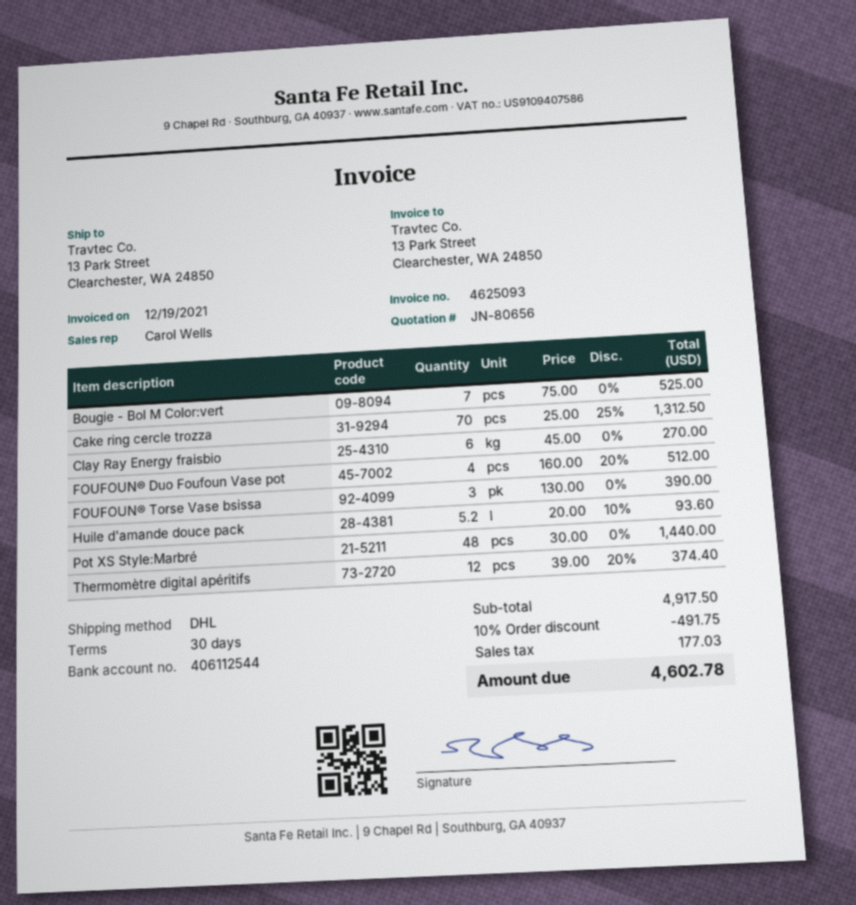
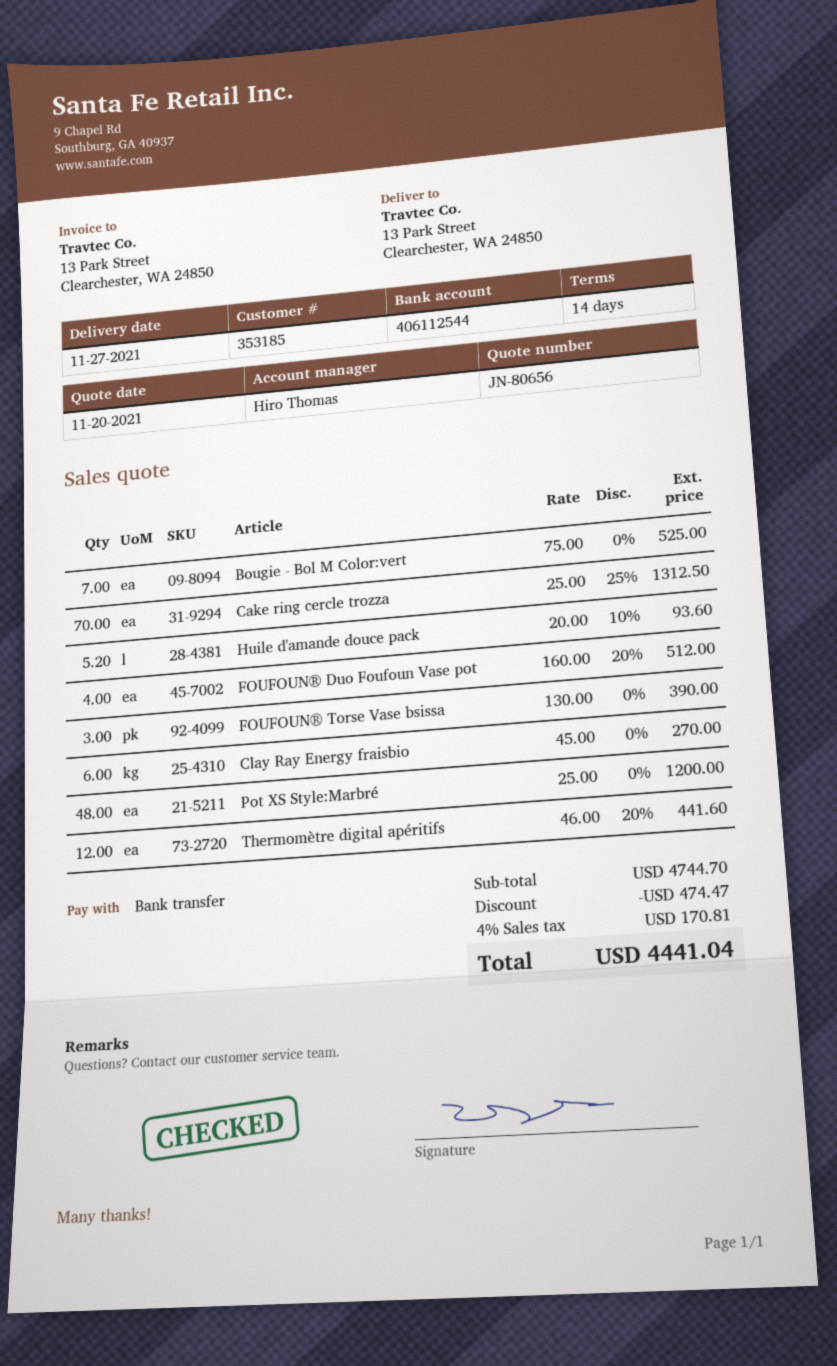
payment terms: 30 days -> 14 days
sales rep: Carol Wells -> Hiro Thomas
Pot XS Style:Marbré: 48 x 30.00 = 1440.00 -> 48 x 25.00 = 1200.00
Thermomètre digital apéritifs: 12 x 39.00 - 20% = 374.40 -> 12 x 46.00 - 20% = 441.60
subtotal: 4917.50 -> 4744.70
discount: 491.75 -> 474.47
tax: 177.03 -> 170.81
total: 4602.78 -> 4441.04

